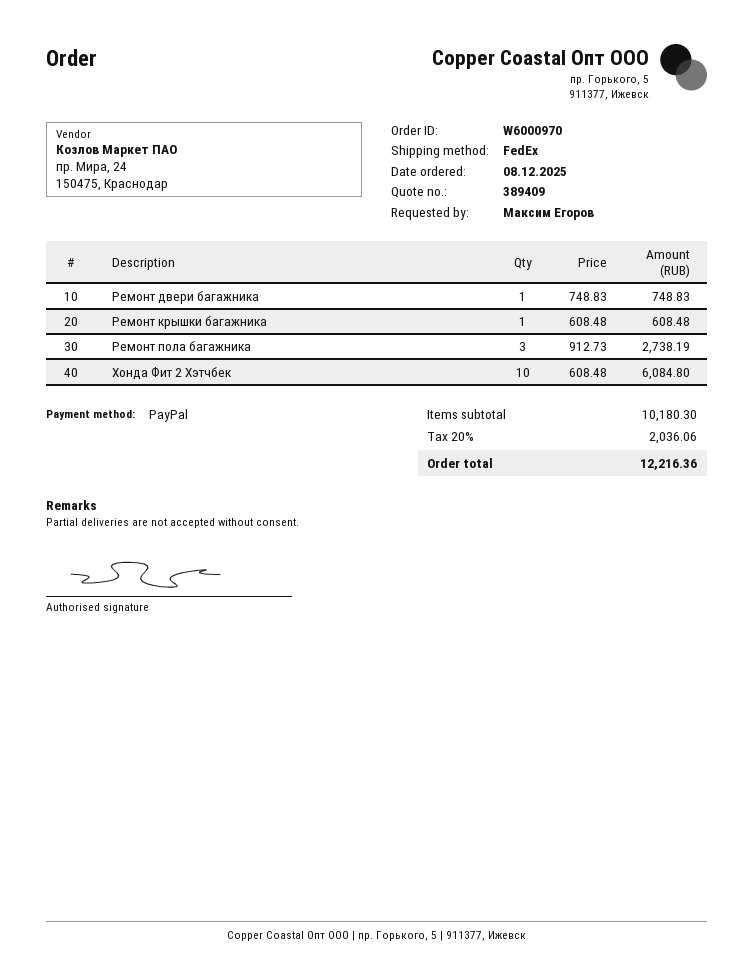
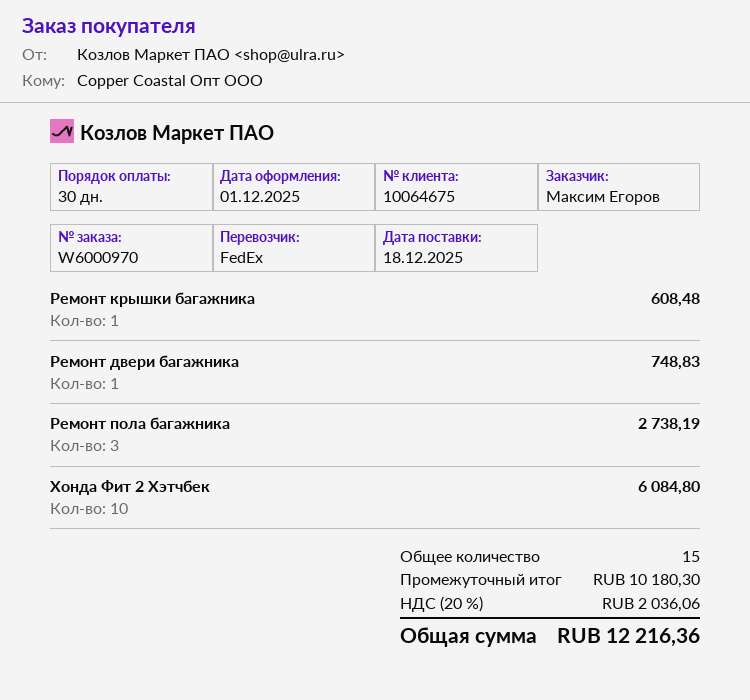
order date: 2025-12-08 -> 2025-12-01

